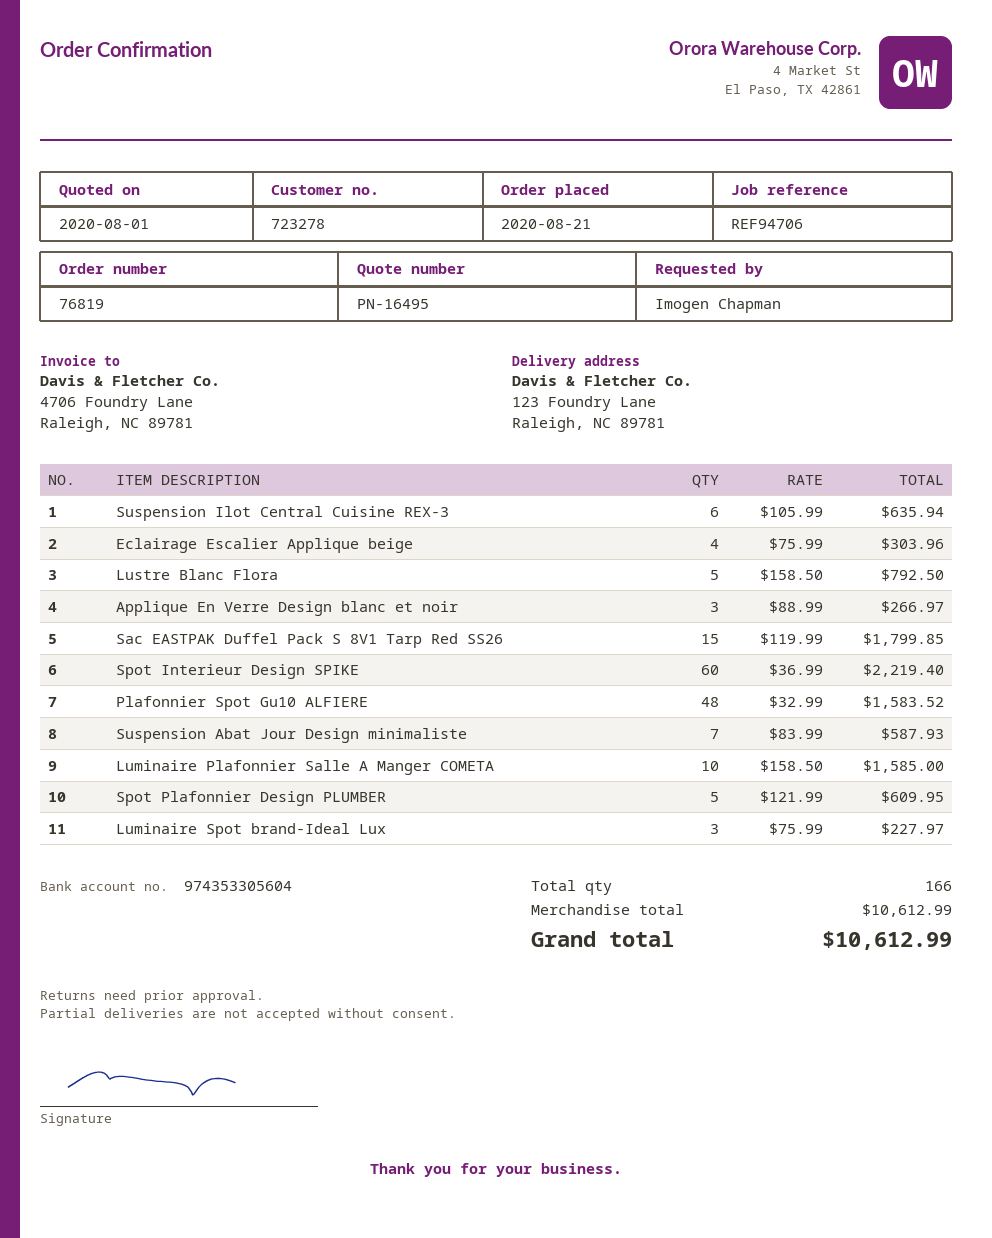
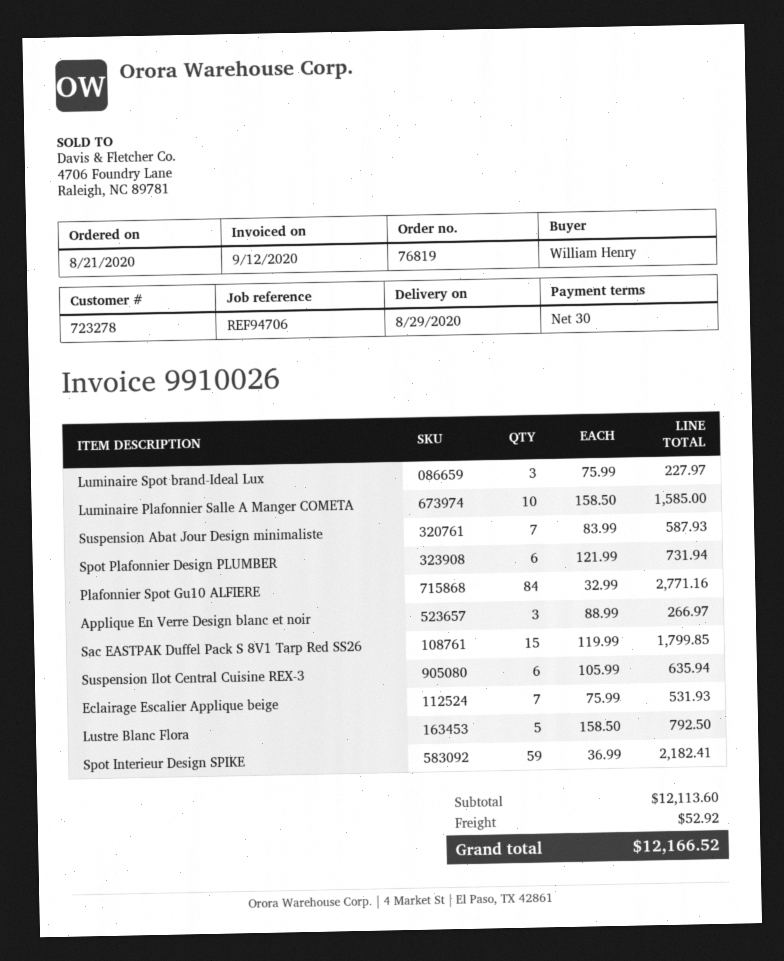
ordered by: Imogen Chapman -> William Henry
Eclairage Escalier Applique beige: 4 x 75.99 = 303.96 -> 7 x 75.99 = 531.93
Spot Interieur Design SPIKE: 60 x 36.99 = 2219.40 -> 59 x 36.99 = 2182.41
Plafonnier Spot Gu10 ALFIERE: 48 x 32.99 = 1583.52 -> 84 x 32.99 = 2771.16
Spot Plafonnier Design PLUMBER: 5 x 121.99 = 609.95 -> 6 x 121.99 = 731.94
subtotal: 10612.99 -> 12113.60
shipping: none -> 52.92
total: 10612.99 -> 12166.52

